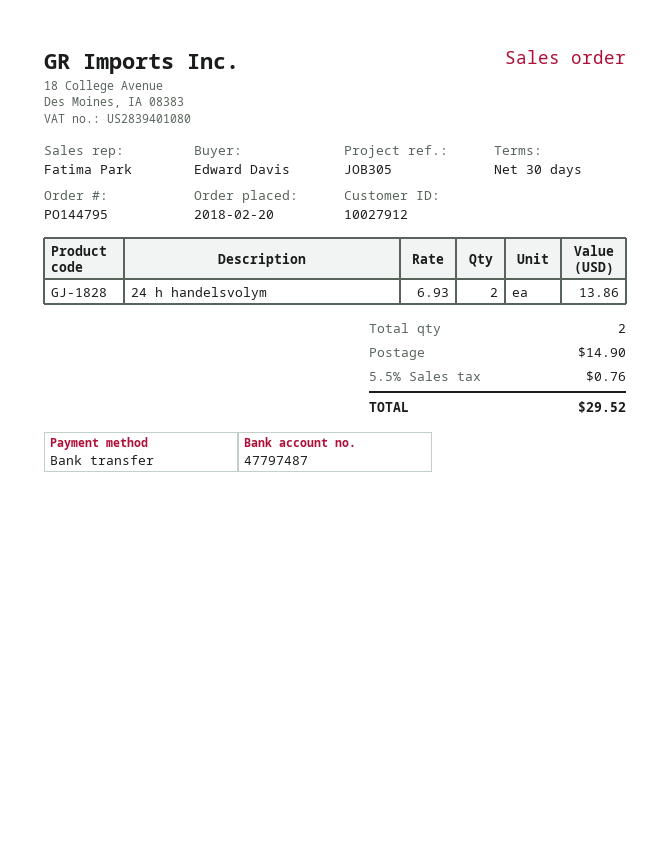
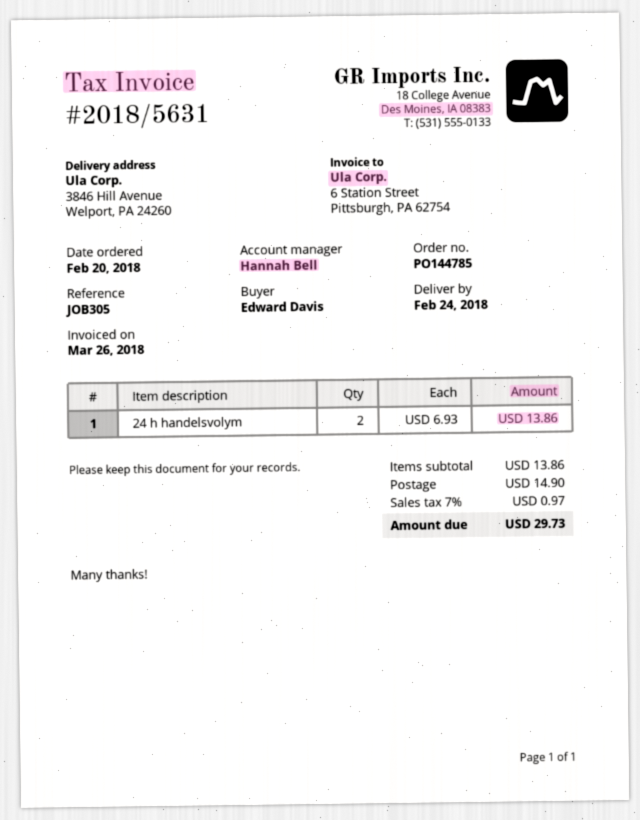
order number: PO144795 -> PO144785
sales rep: Fatima Park -> Hannah Bell
tax: 5.5% = 0.76 -> 7% = 0.97
total: 29.52 -> 29.73

